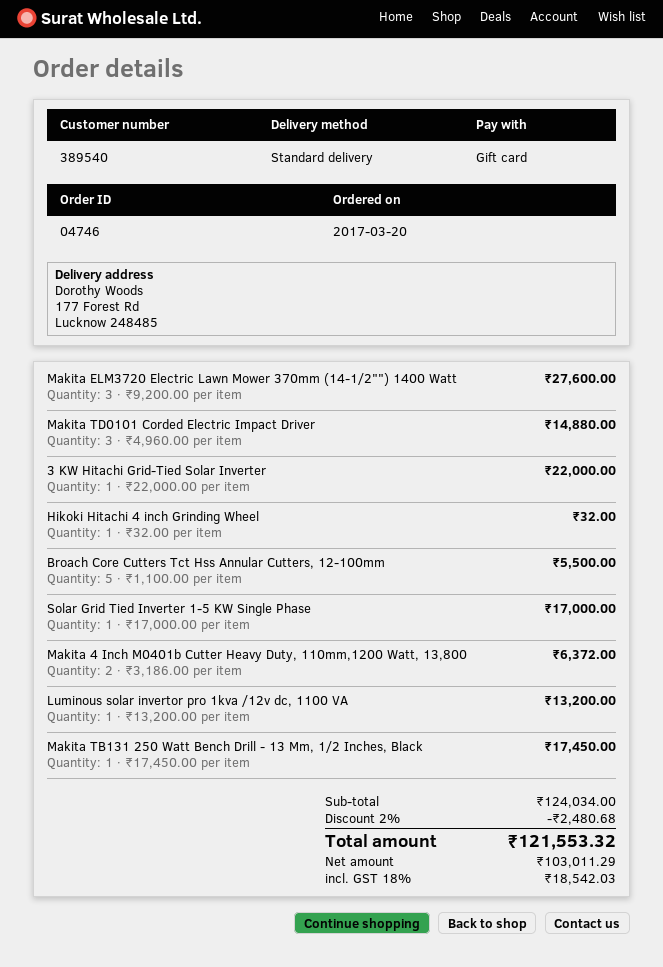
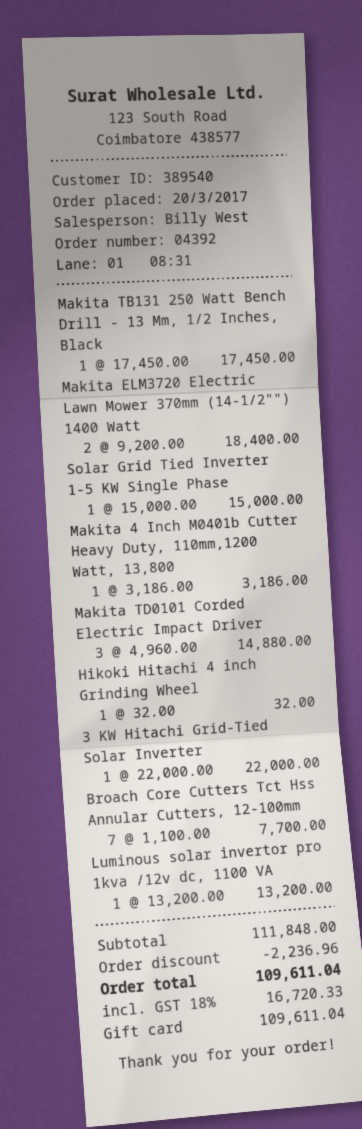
order number: 04746 -> 04392
Makita ELM3720 Electric Lawn Mower 370mm (14-1/2"") 1400 Watt: 3 x 9200.00 = 27600.00 -> 2 x 9200.00 = 18400.00
Broach Core Cutters Tct Hss Annular Cutters, 12-100mm: 5 x 1100.00 = 5500.00 -> 7 x 1100.00 = 7700.00
Solar Grid Tied Inverter 1-5 KW Single Phase: 1 x 17000.00 = 17000.00 -> 1 x 15000.00 = 15000.00
Makita 4 Inch M0401b Cutter Heavy Duty, 110mm,1200 Watt, 13,800: 2 x 3186.00 = 6372.00 -> 1 x 3186.00 = 3186.00
subtotal: 124034.00 -> 111848.00
discount: 2480.68 -> 2236.96
tax: 18% = 18542.03 -> 18% = 16720.33
total: 121553.32 -> 109611.04

